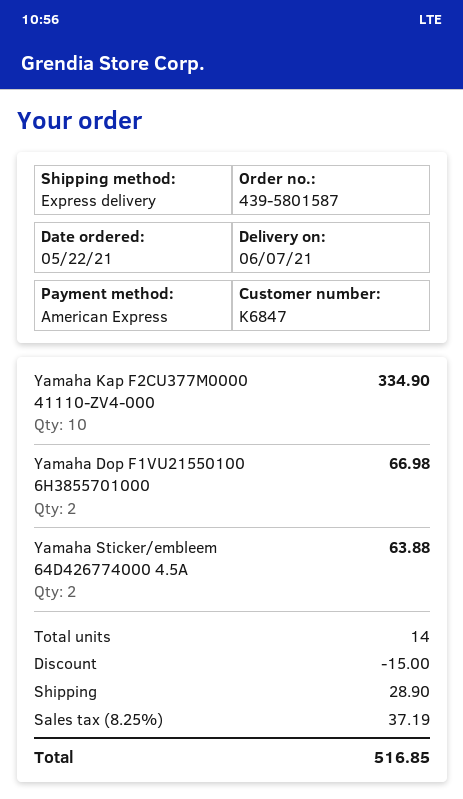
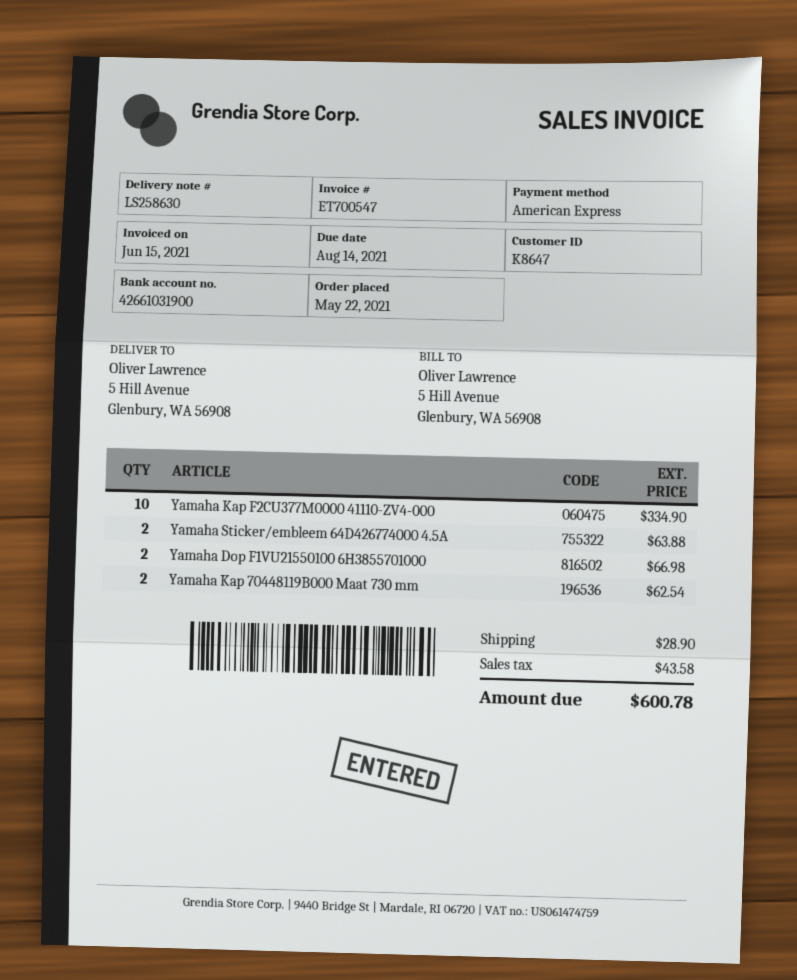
customer number: K6847 -> K8647
Yamaha Kap 70448119B000 Maat 730 mm: none -> 2 for 62.54
discount: 15.00 -> none
tax: 37.19 -> 43.58
total: 516.85 -> 600.78

